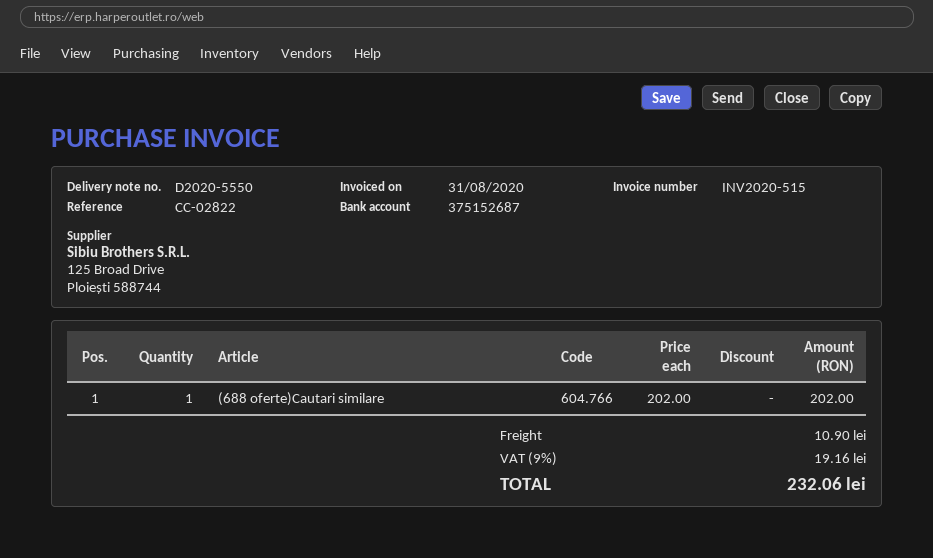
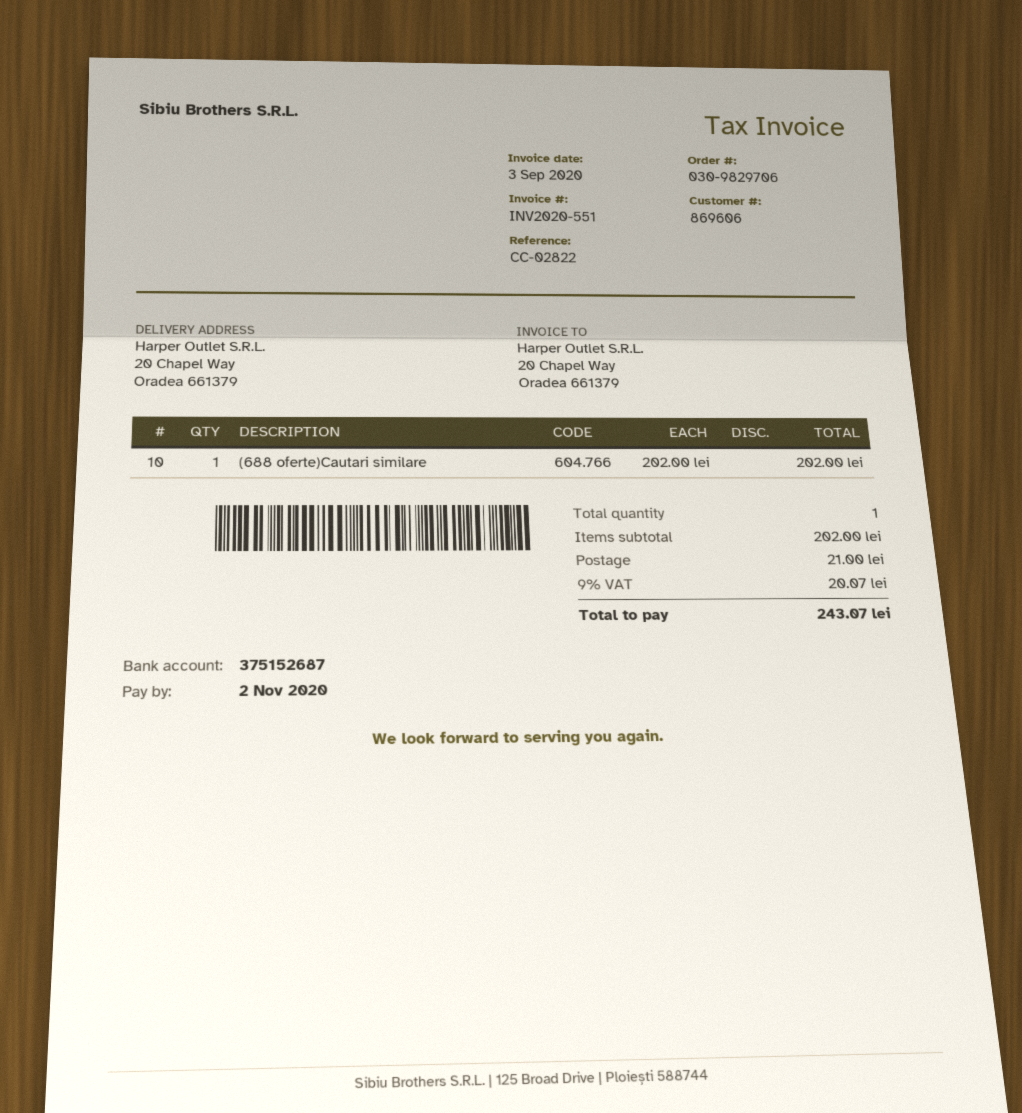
invoice number: INV2020-515 -> INV2020-551
invoice date: 2020-08-31 -> 2020-09-03
shipping: 10.90 -> 21.00
tax: 9% = 19.16 -> 9% = 20.07
total: 232.06 -> 243.07

